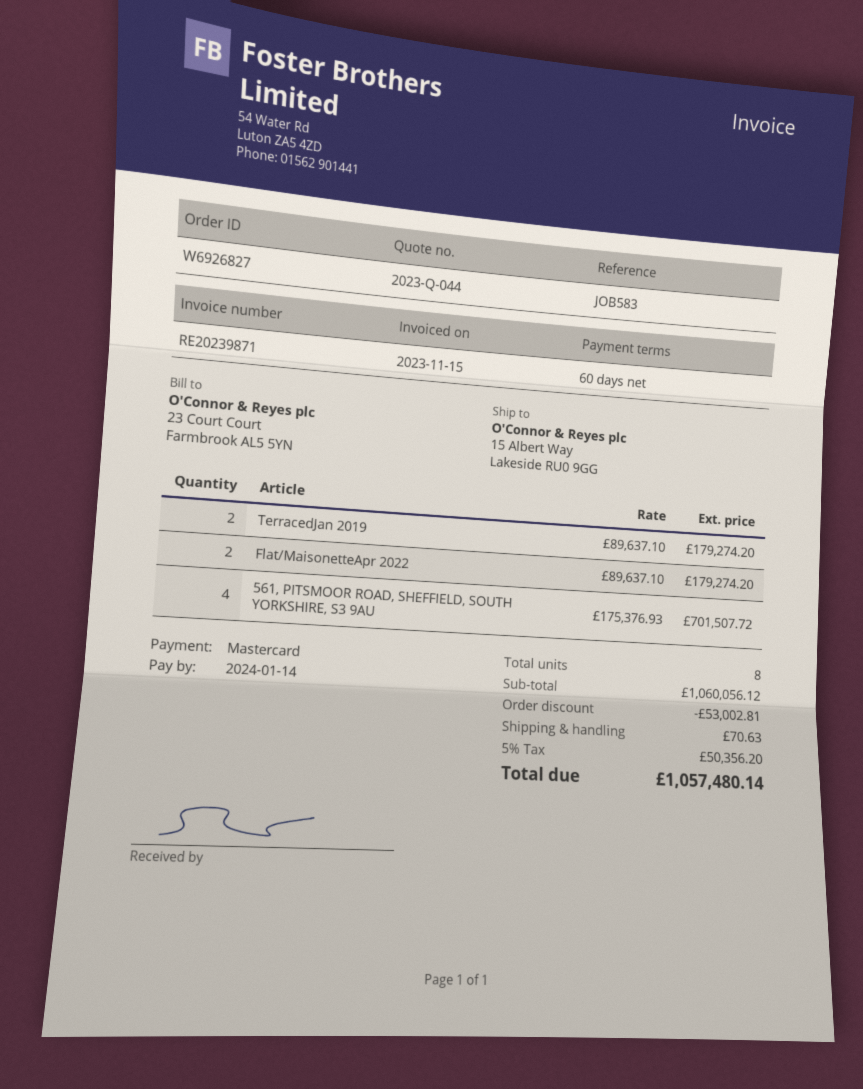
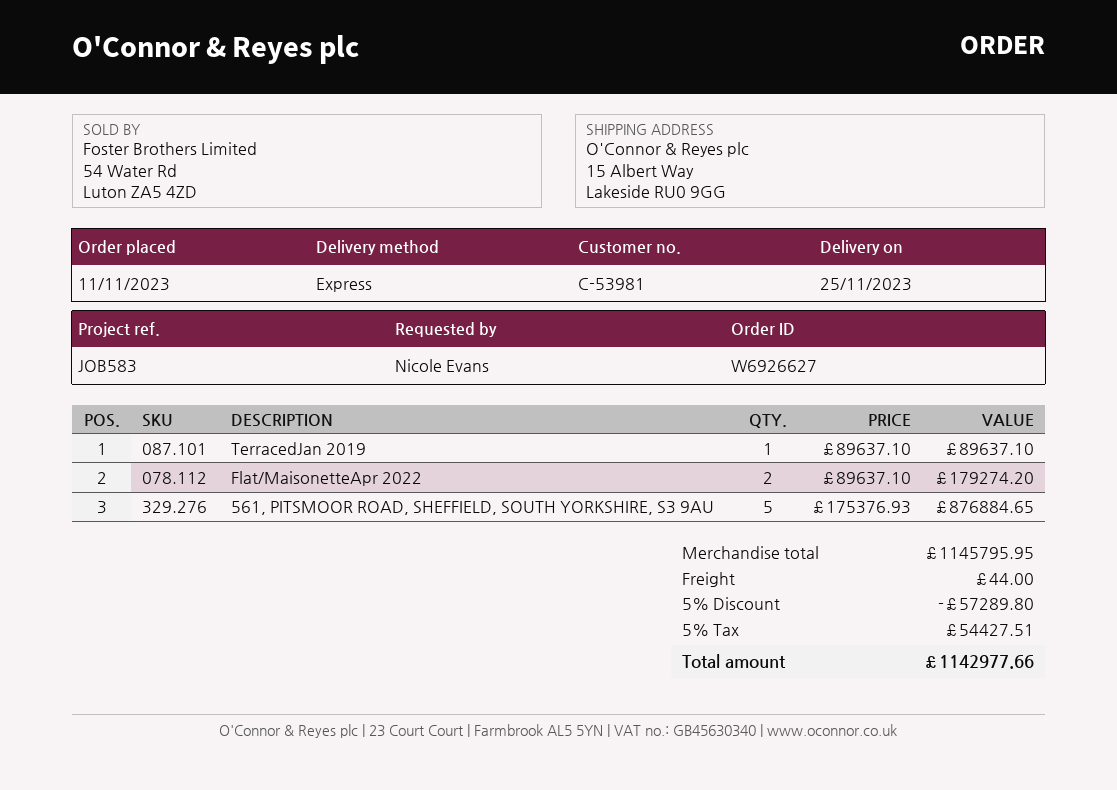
order number: W6926827 -> W6926627
TerracedJan 2019: 2 x 89637.10 = 179274.20 -> 1 x 89637.10 = 89637.10
561, PITSMOOR ROAD, SHEFFIELD, SOUTH YORKSHIRE, S3 9AU: 4 x 175376.93 = 701507.72 -> 5 x 175376.93 = 876884.65
subtotal: 1060056.12 -> 1145795.95
discount: 53002.81 -> 57289.80
shipping: 70.63 -> 44.00
tax: 5% = 50356.20 -> 5% = 54427.51
total: 1057480.14 -> 1142977.66

